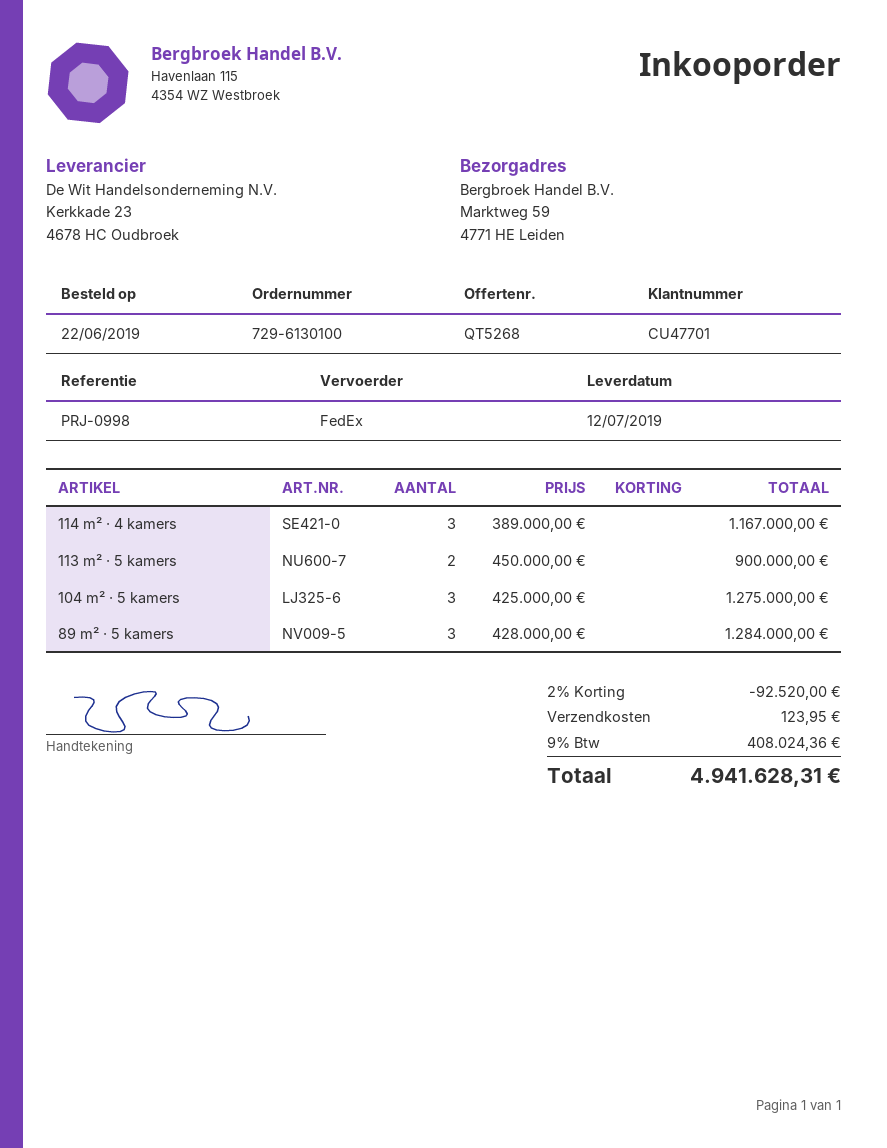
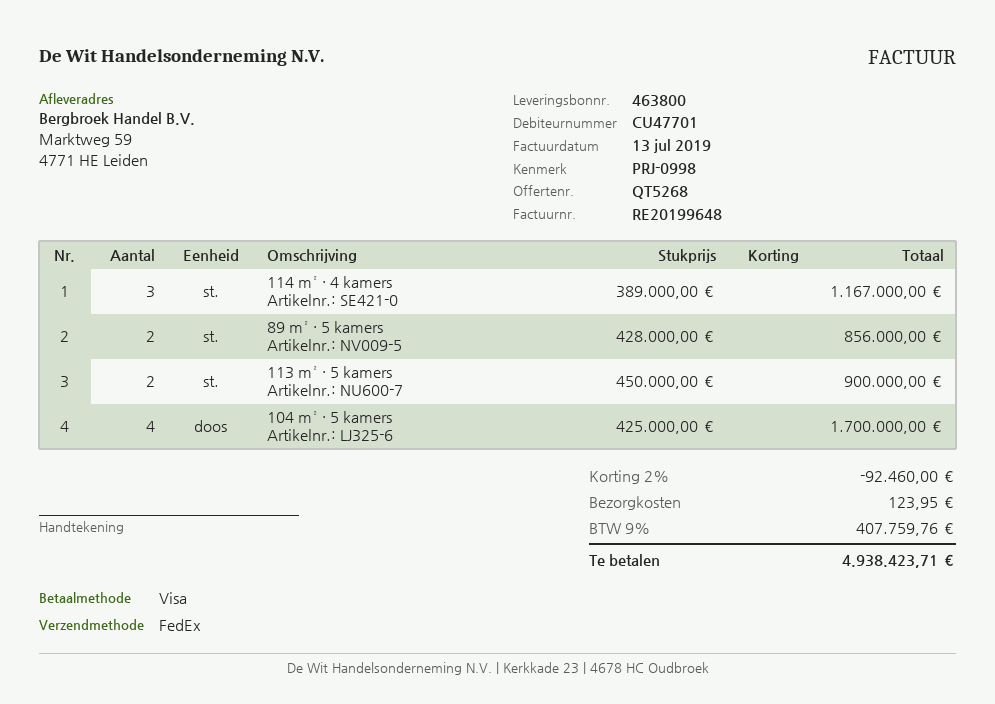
104 m² · 5 kamers: 3 x 425000.00 = 1275000.00 -> 4 x 425000.00 = 1700000.00
89 m² · 5 kamers: 3 x 428000.00 = 1284000.00 -> 2 x 428000.00 = 856000.00
discount: 2% = 92520.00 -> 2% = 92460.00
tax: 9% = 408024.36 -> 9% = 407759.76
total: 4941628.31 -> 4938423.71

